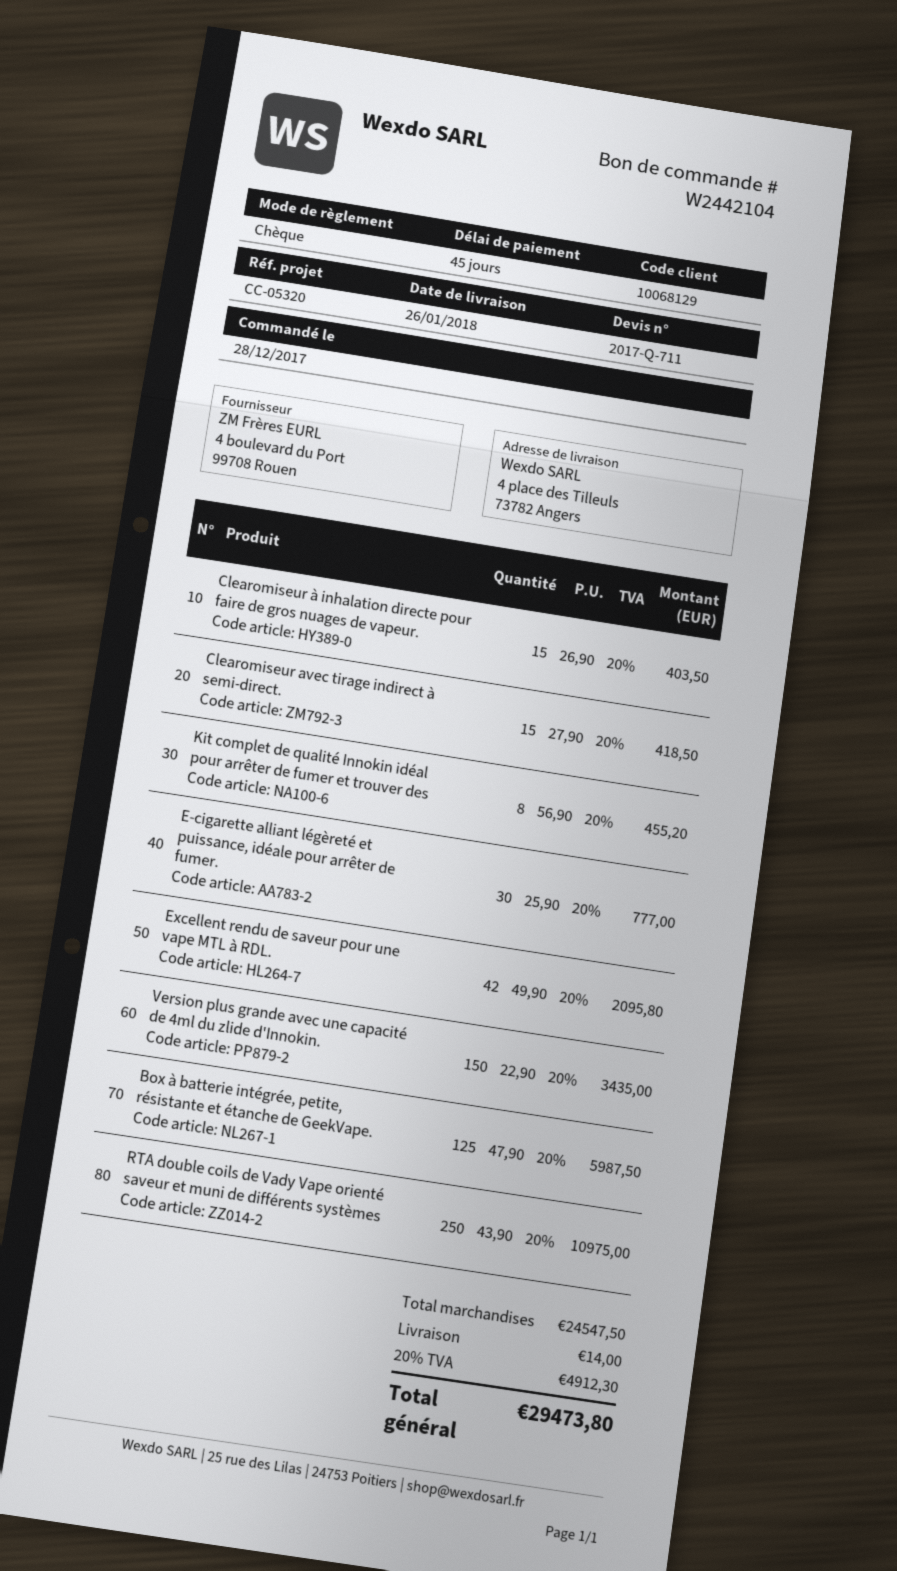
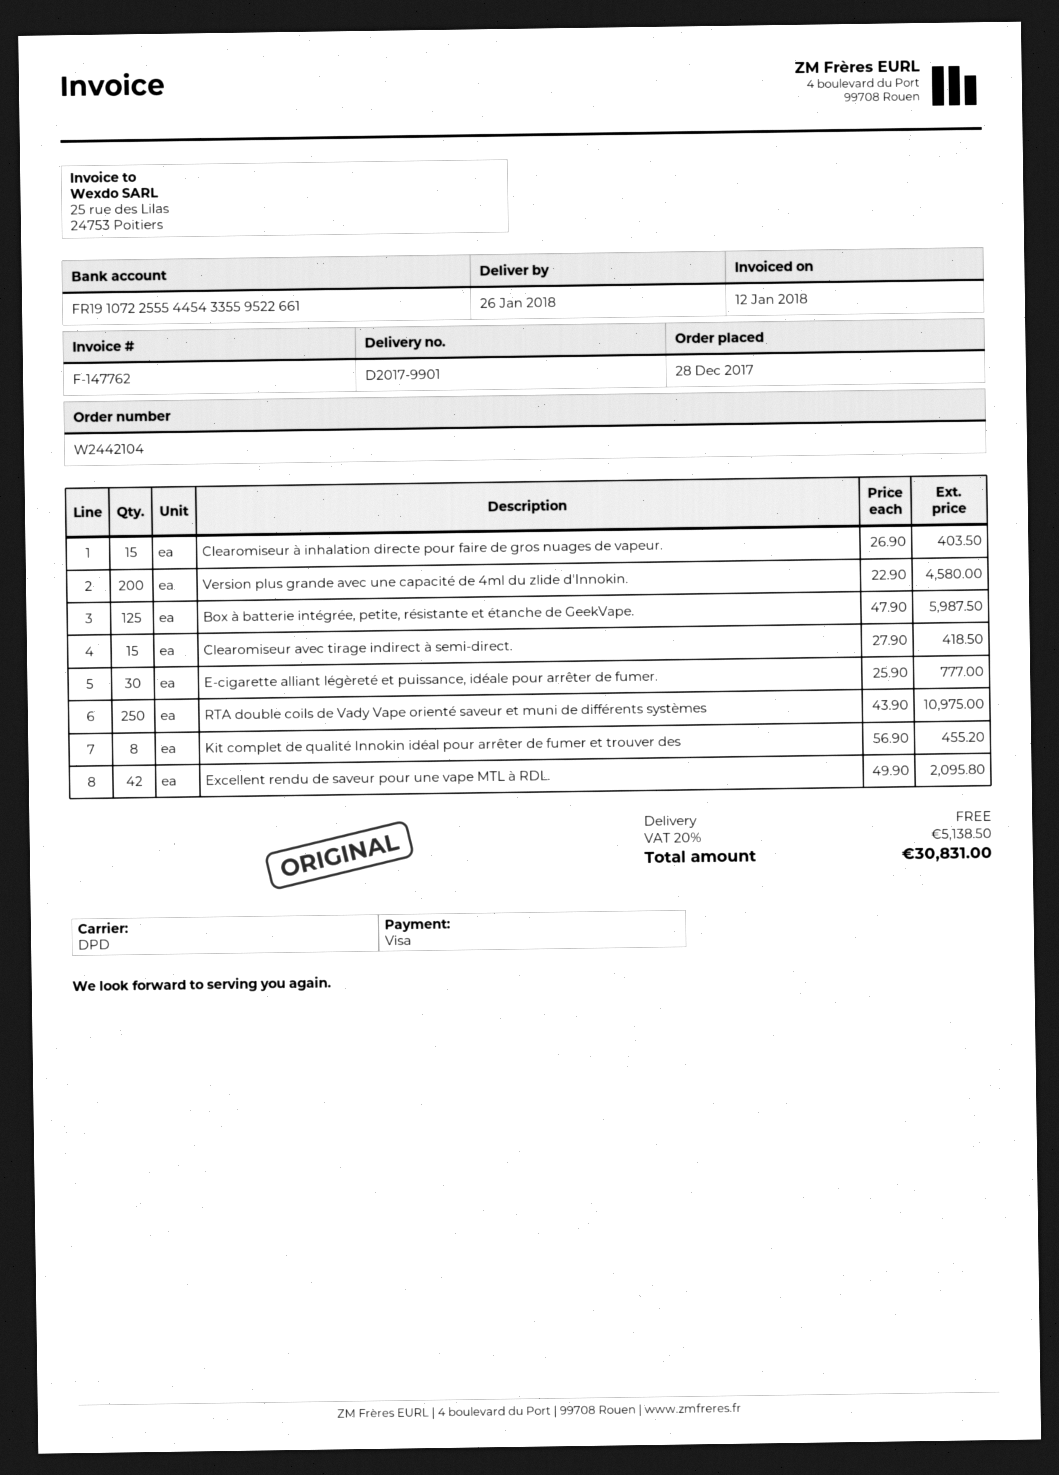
payment method: cheque -> Visa
Version plus grande avec une capacité de 4ml du zlide d'Innokin.: 150 x 22.90 = 3435.00 -> 200 x 22.90 = 4580.00
shipping: 14.00 -> 0.00
tax: 20% = 4912.30 -> 20% = 5138.50
total: 29473.80 -> 30831.00

